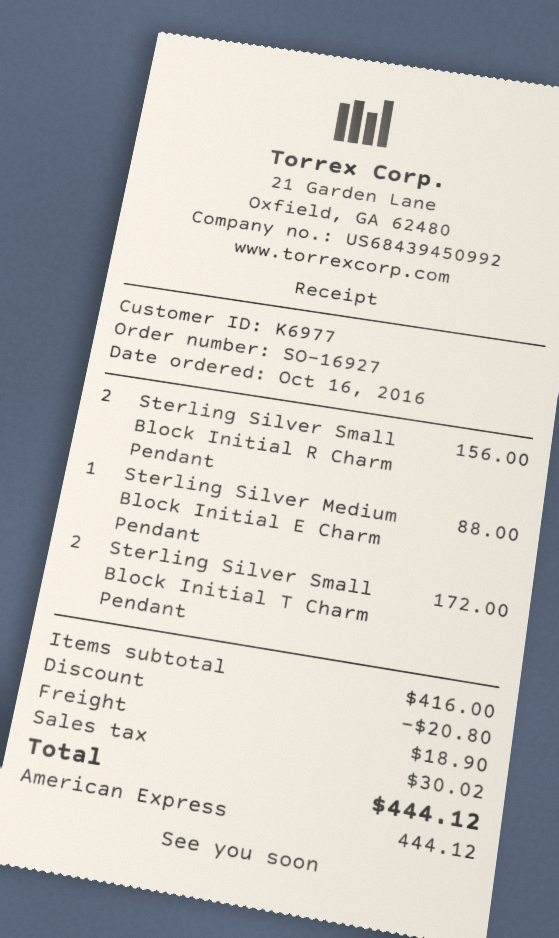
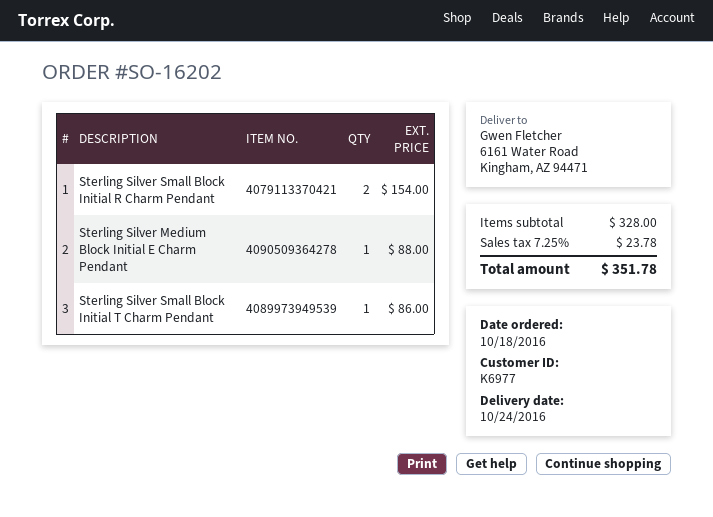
order number: SO-16927 -> SO-16202
order date: 2016-10-16 -> 2016-10-18
Sterling Silver Small Block Initial R Charm Pendant: 2 for 156.00 -> 2 for 154.00
Sterling Silver Small Block Initial T Charm Pendant: 2 for 172.00 -> 1 for 86.00
subtotal: 416.00 -> 328.00
discount: 20.80 -> none
shipping: 18.90 -> none
tax: 30.02 -> 23.78
total: 444.12 -> 351.78

